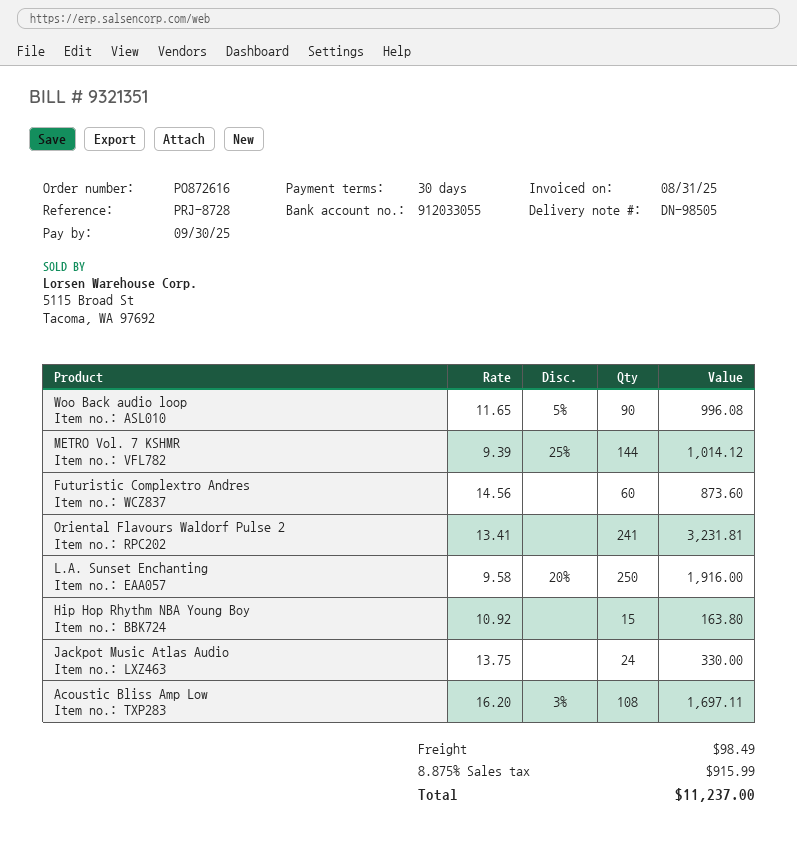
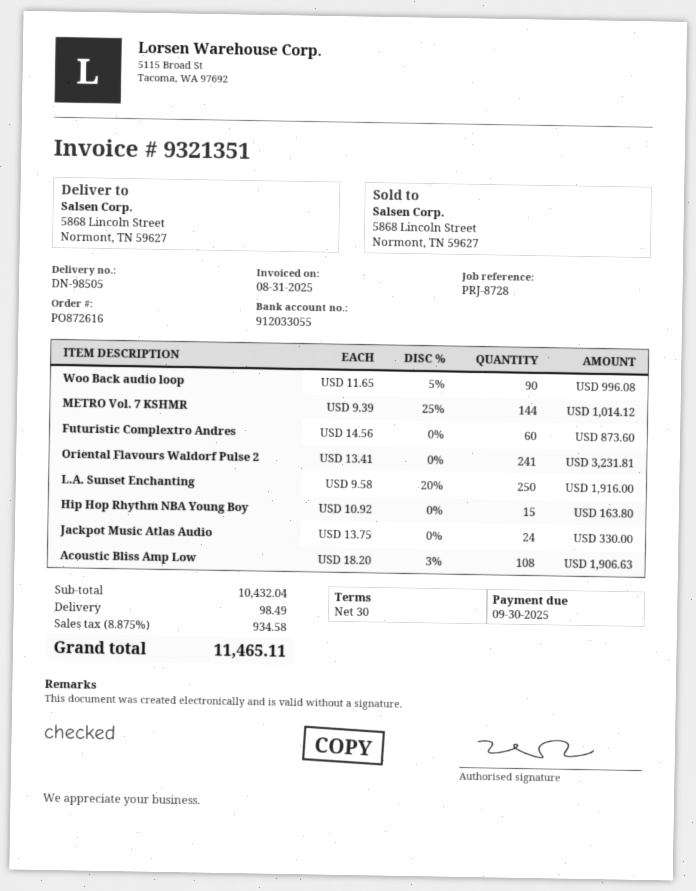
Acoustic Bliss Amp Low: 108 x 16.20 - 3% = 1697.11 -> 108 x 18.20 - 3% = 1906.63
tax: 8.875% = 915.99 -> 8.875% = 934.58
total: 11237.00 -> 11465.11

